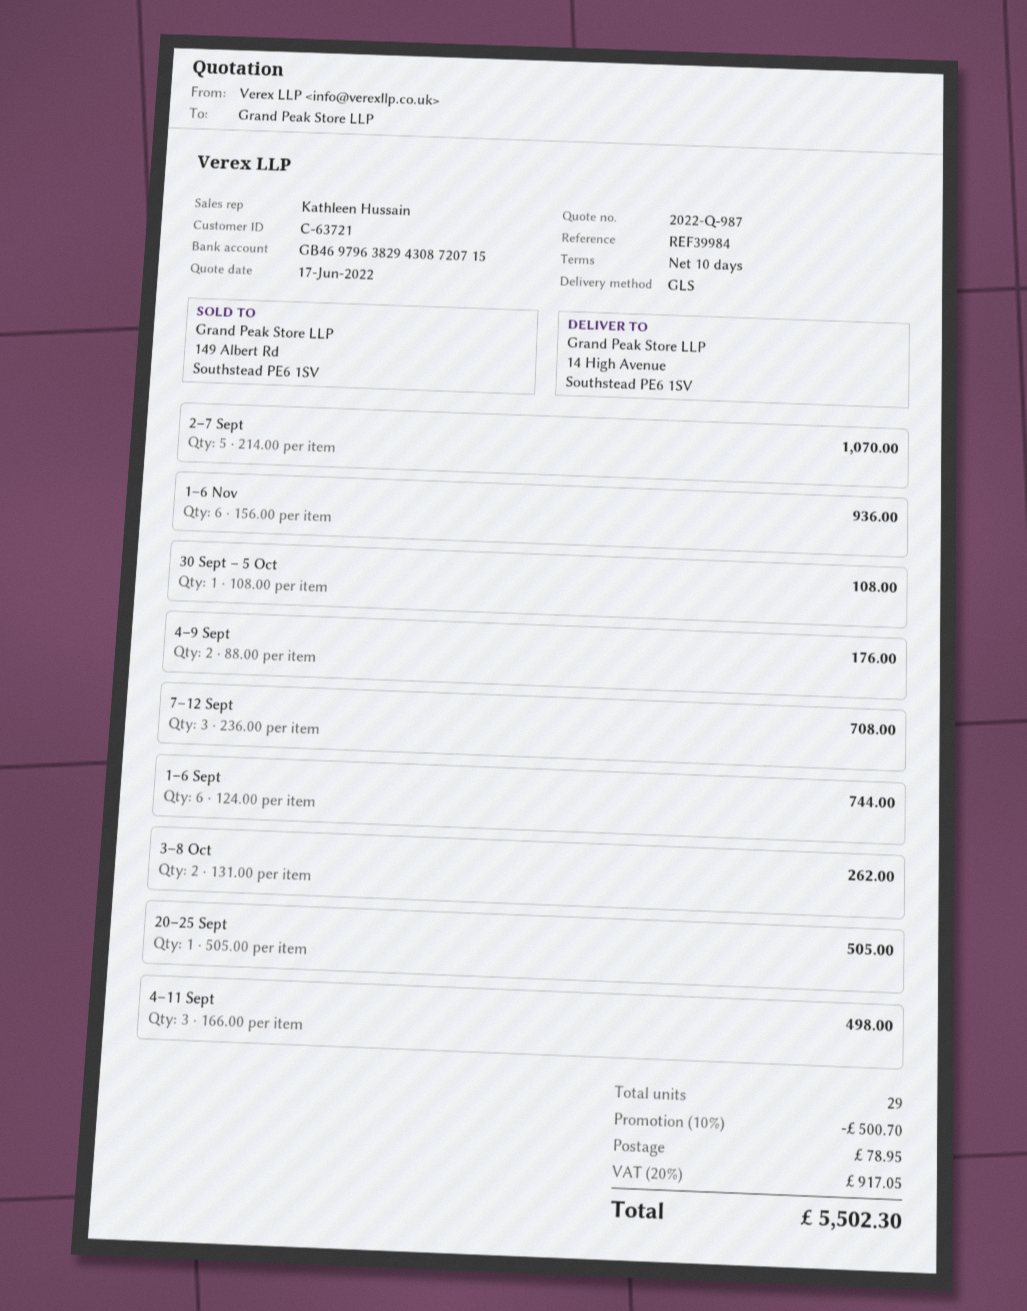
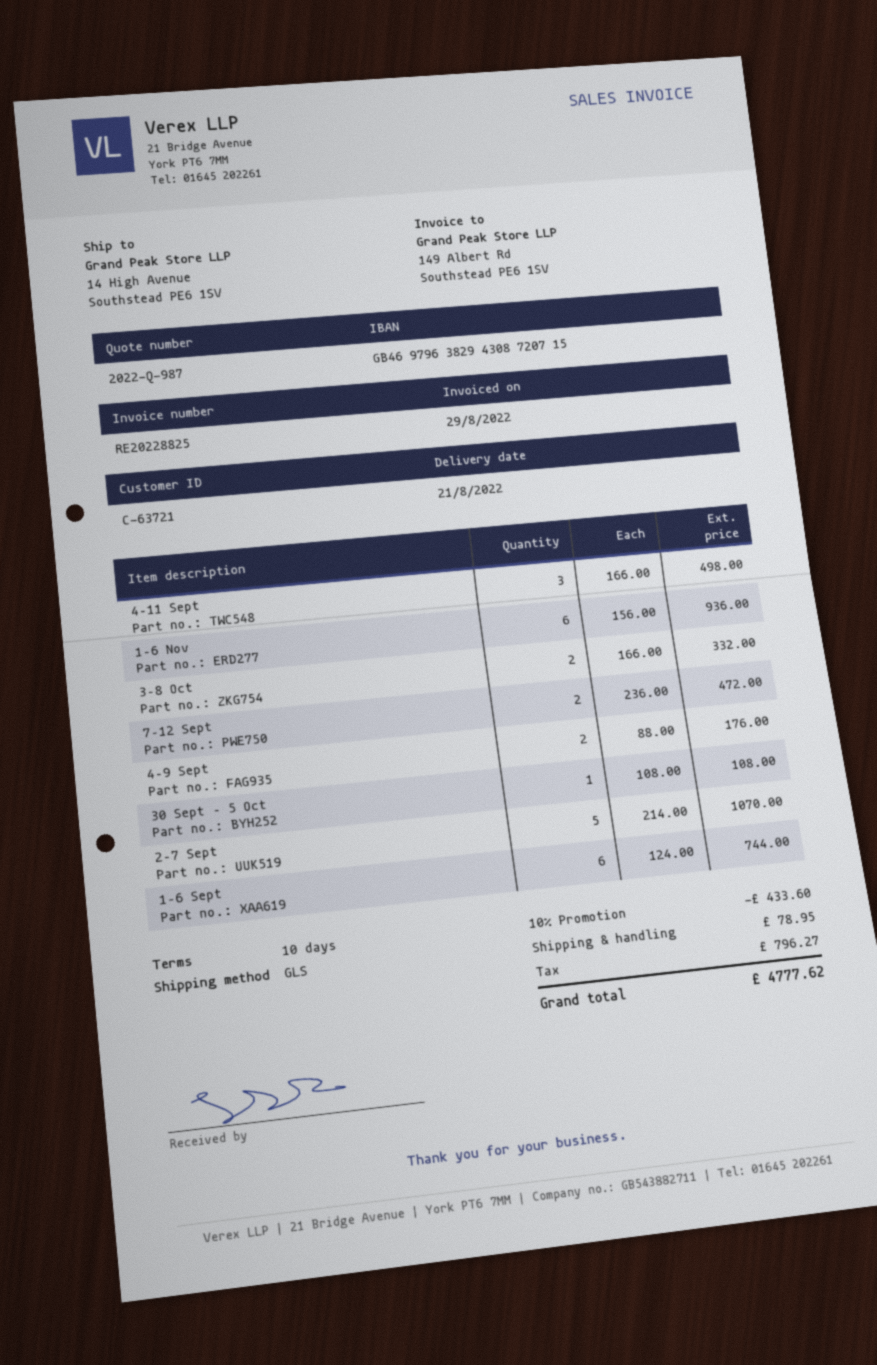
7–12 Sept: 3 x 236.00 = 708.00 -> 2 x 236.00 = 472.00
3–8 Oct: 2 x 131.00 = 262.00 -> 2 x 166.00 = 332.00
20–25 Sept: 1 x 505.00 = 505.00 -> none
discount: 10% = 500.70 -> 10% = 433.60
tax: 917.05 -> 796.27
total: 5502.30 -> 4777.62

